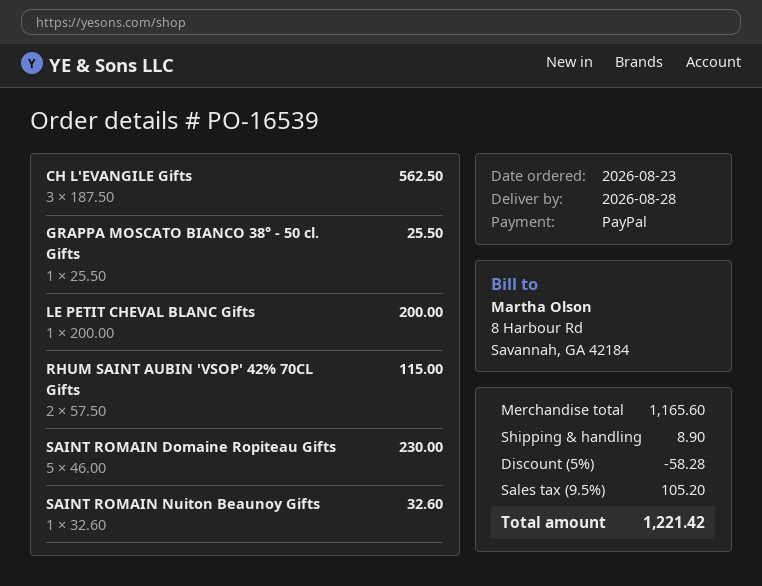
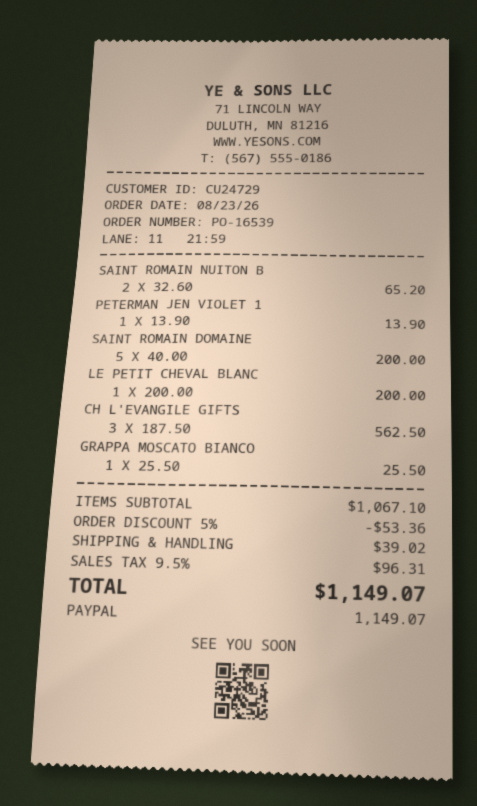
RHUM SAINT AUBIN 'VSOP' 42% 70CL Gifts: 2 x 57.50 = 115.00 -> none
SAINT ROMAIN Domaine Ropiteau Gifts: 5 x 46.00 = 230.00 -> 5 x 40.00 = 200.00
SAINT ROMAIN Nuiton Beaunoy Gifts: 1 x 32.60 = 32.60 -> 2 x 32.60 = 65.20
PETERMAN JEN VIOLET 1: none -> 1 x 13.90 = 13.90
subtotal: 1165.60 -> 1067.10
discount: 5% = 58.28 -> 5% = 53.36
shipping: 8.90 -> 39.02
tax: 9.5% = 105.20 -> 9.5% = 96.31
total: 1221.42 -> 1149.07

